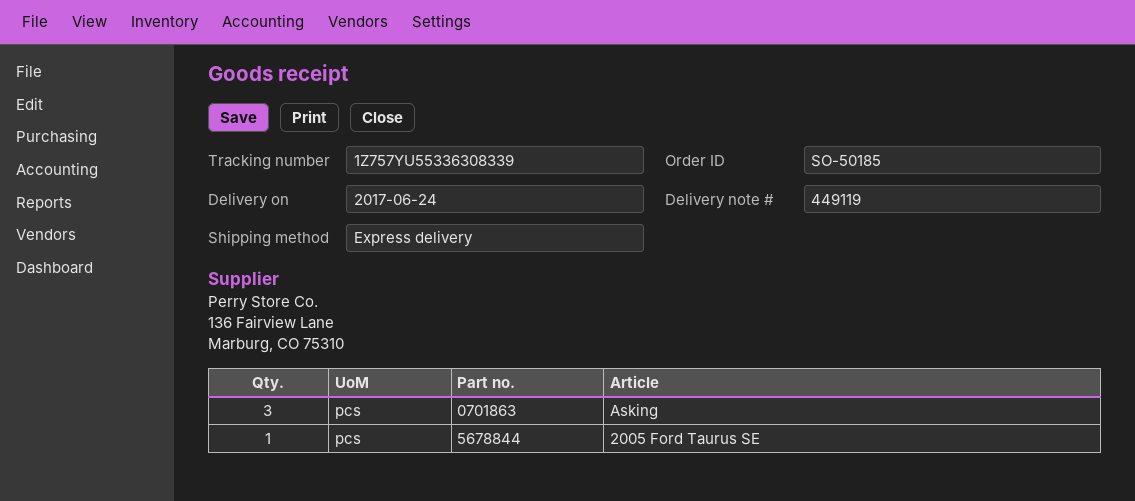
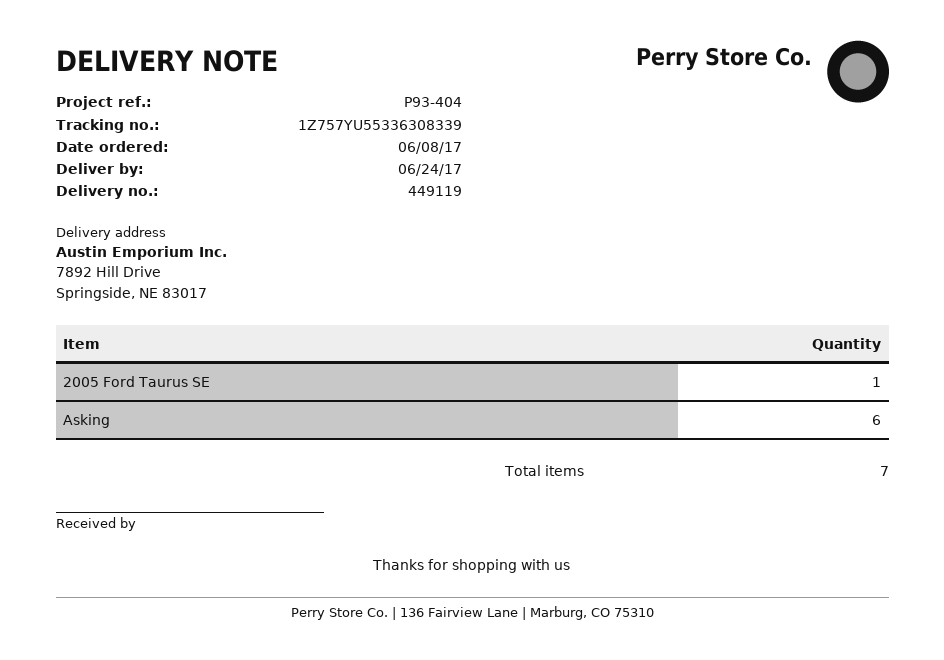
Asking: 3 -> 6

